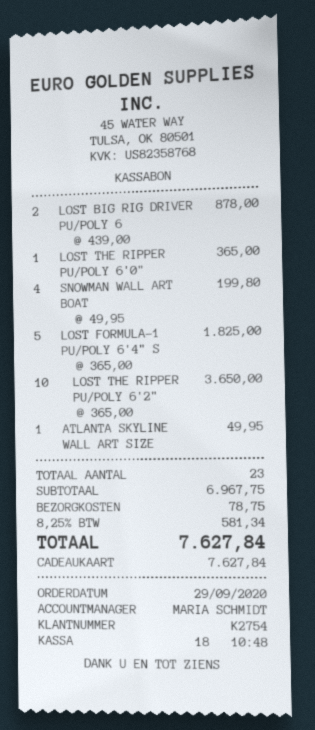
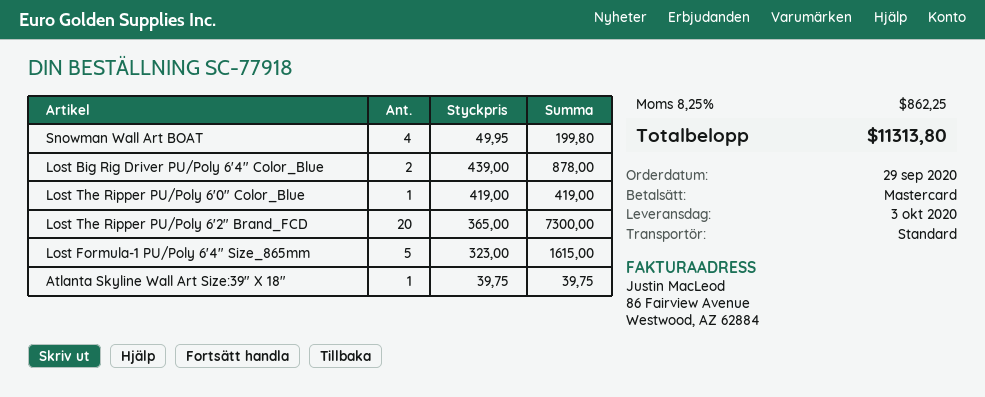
payment method: gift card -> Mastercard
LOST THE RIPPER PU/POLY 6'0": 1 x 365.00 = 365.00 -> 1 x 419.00 = 419.00
LOST FORMULA-1 PU/POLY 6'4" S: 5 x 365.00 = 1825.00 -> 5 x 323.00 = 1615.00
LOST THE RIPPER PU/POLY 6'2": 10 x 365.00 = 3650.00 -> 20 x 365.00 = 7300.00
ATLANTA SKYLINE WALL ART SIZE: 1 x 49.95 = 49.95 -> 1 x 39.75 = 39.75
shipping: 78.75 -> none
tax: 8.25% = 581.34 -> 8.25% = 862.25
total: 7627.84 -> 11313.80

